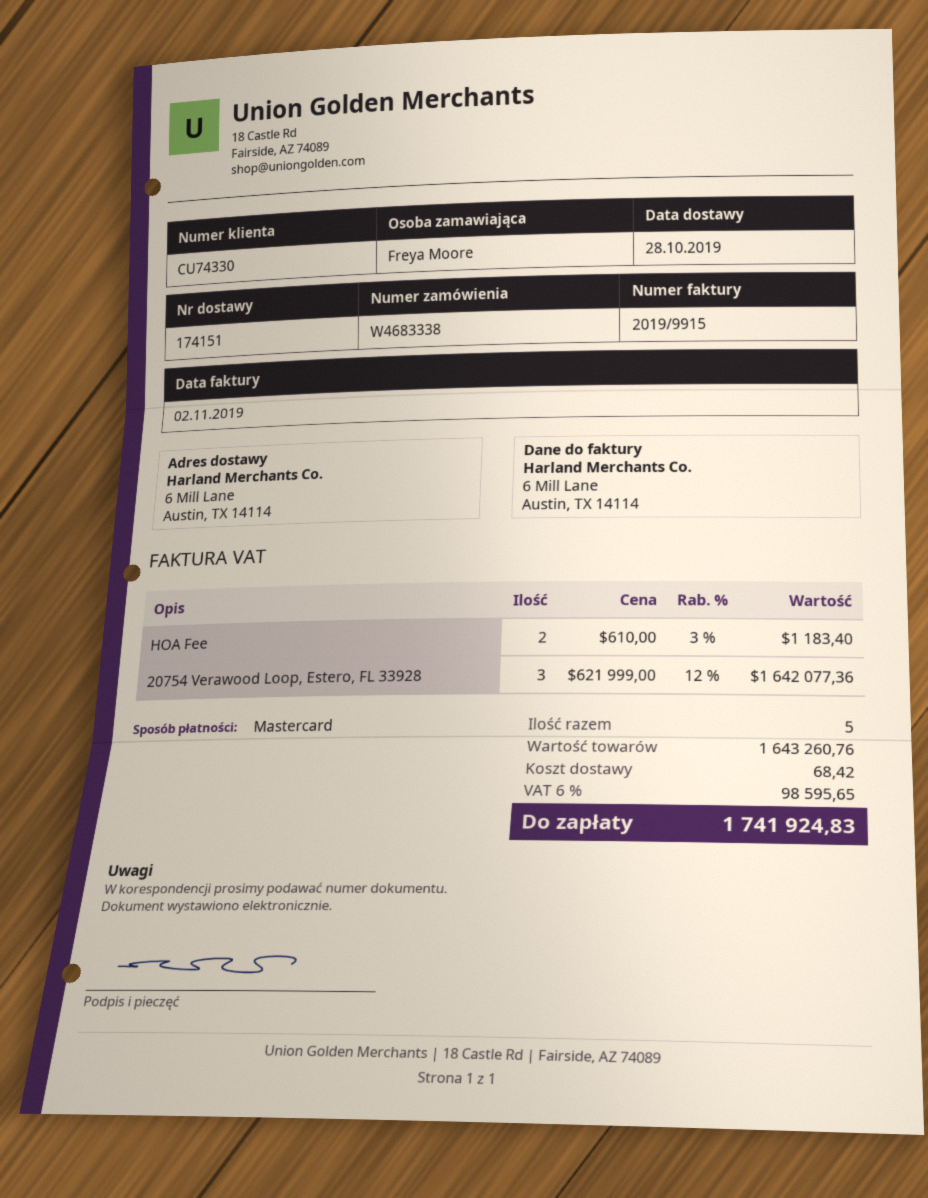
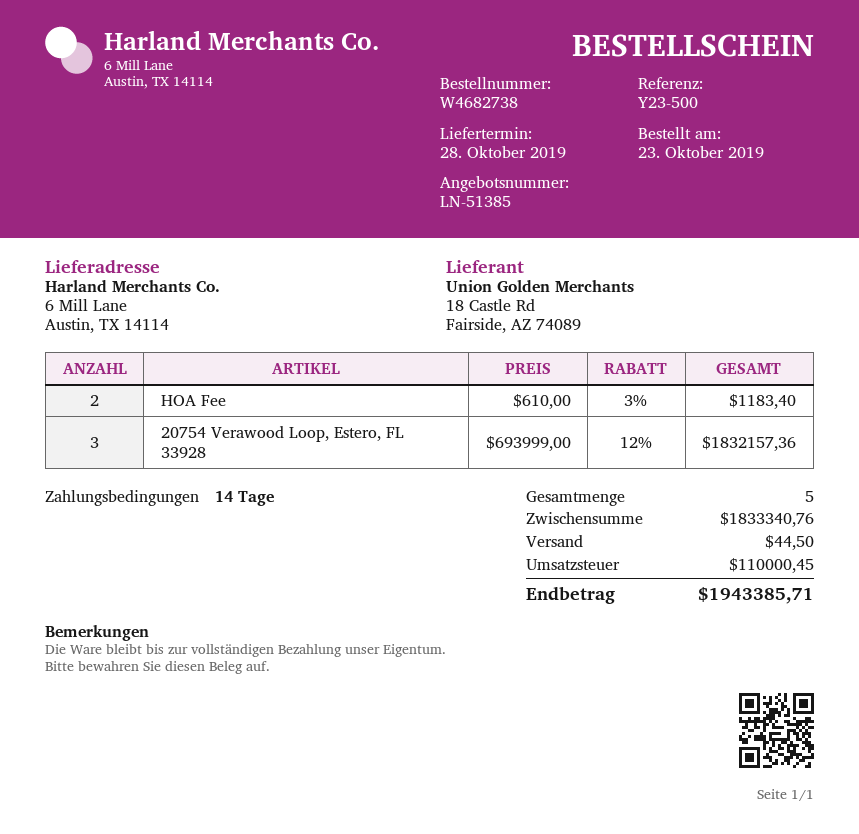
order number: W4683338 -> W4682738
20754 Verawood Loop, Estero, FL 33928: 3 x 621999.00 - 12% = 1642077.36 -> 3 x 693999.00 - 12% = 1832157.36
subtotal: 1643260.76 -> 1833340.76
shipping: 68.42 -> 44.50
tax: 98595.65 -> 110000.45
total: 1741924.83 -> 1943385.71

